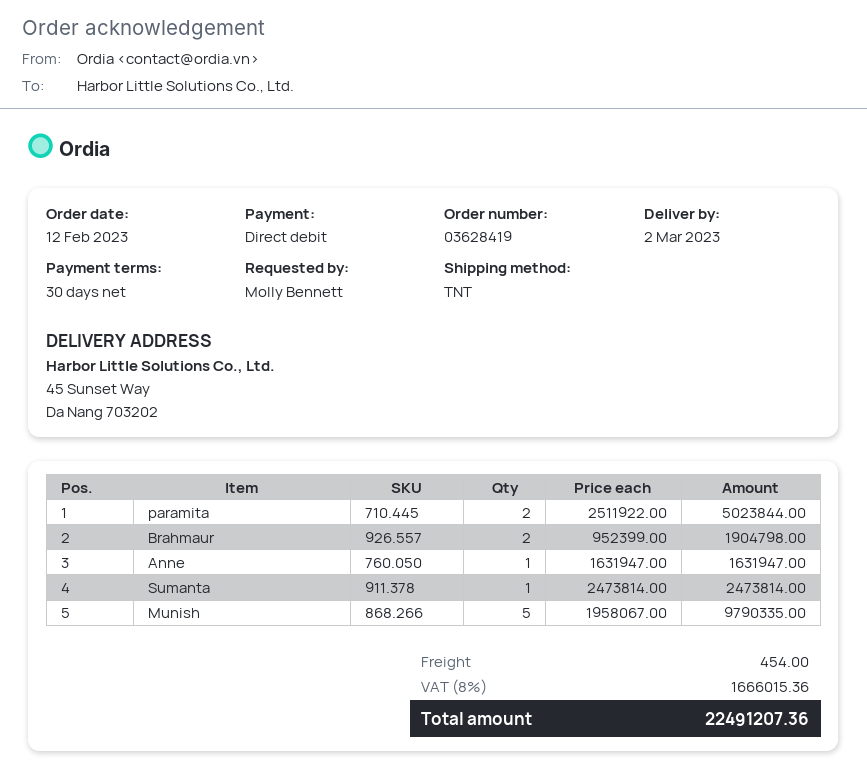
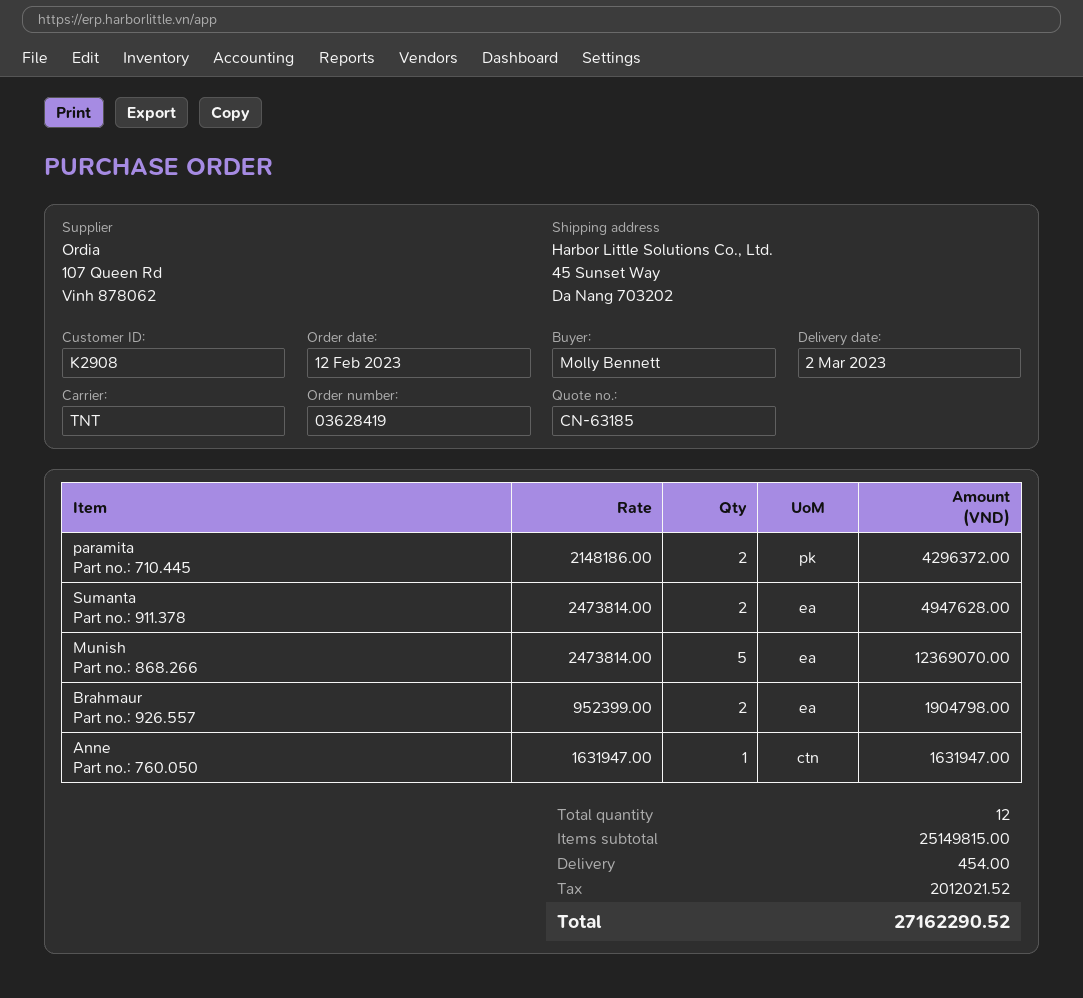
paramita: 2 x 2511922.00 = 5023844.00 -> 2 x 2148186.00 = 4296372.00
Sumanta: 1 x 2473814.00 = 2473814.00 -> 2 x 2473814.00 = 4947628.00
Munish: 5 x 1958067.00 = 9790335.00 -> 5 x 2473814.00 = 12369070.00
tax: 1666015.36 -> 2012021.52
total: 22491207.36 -> 27162290.52

